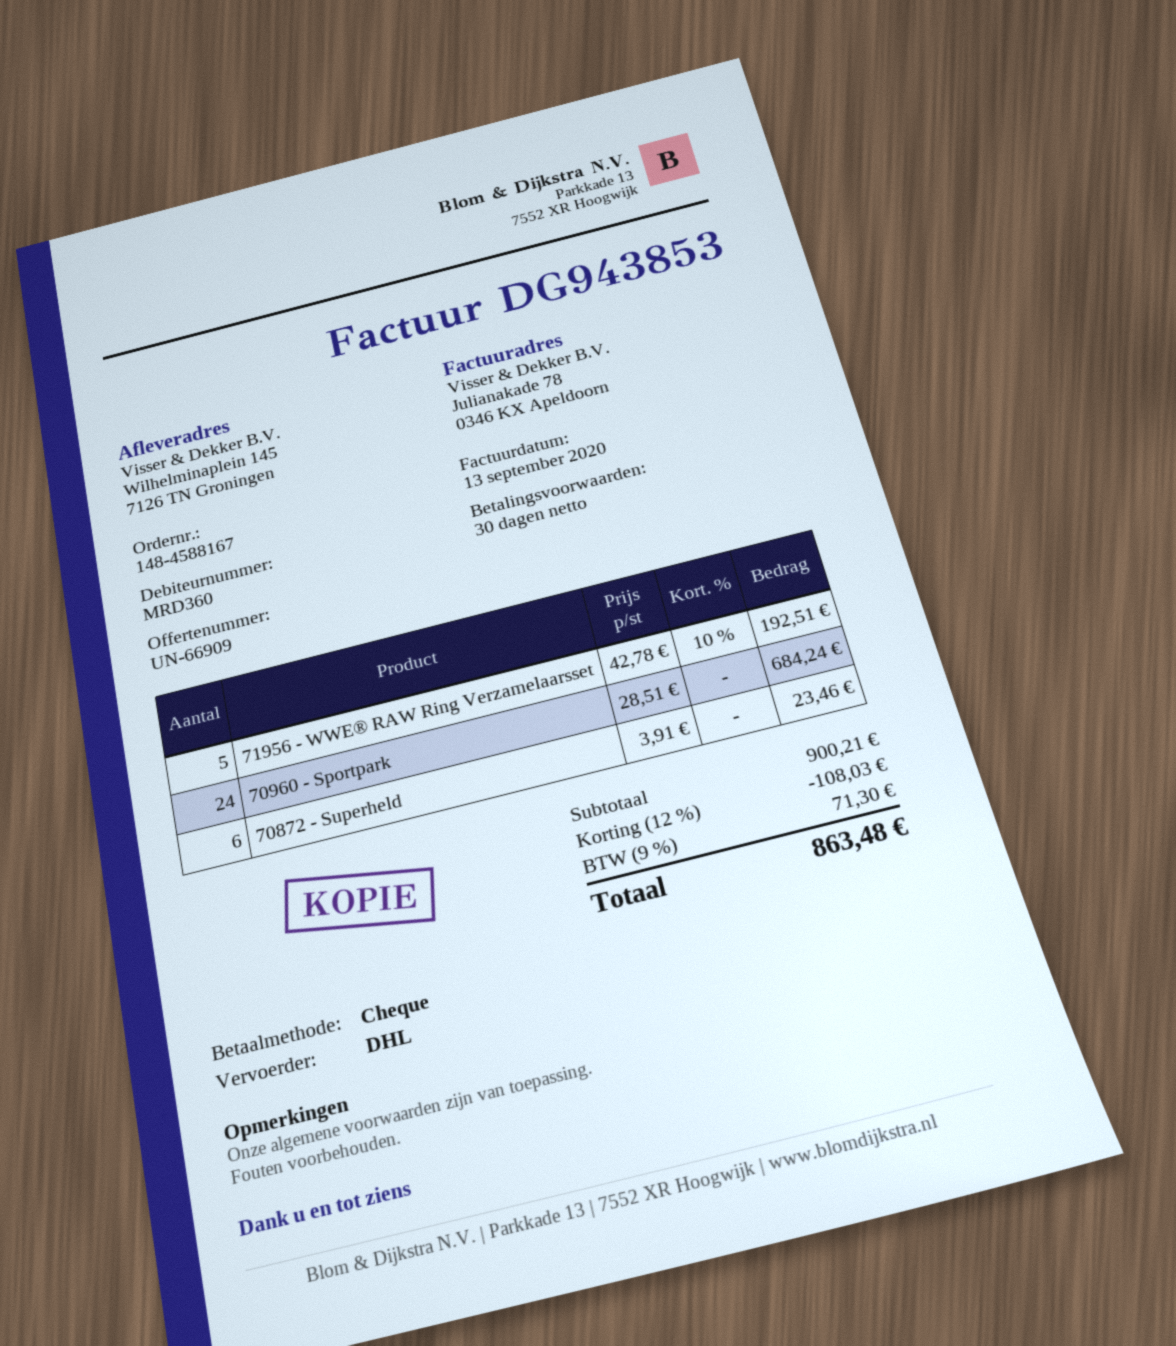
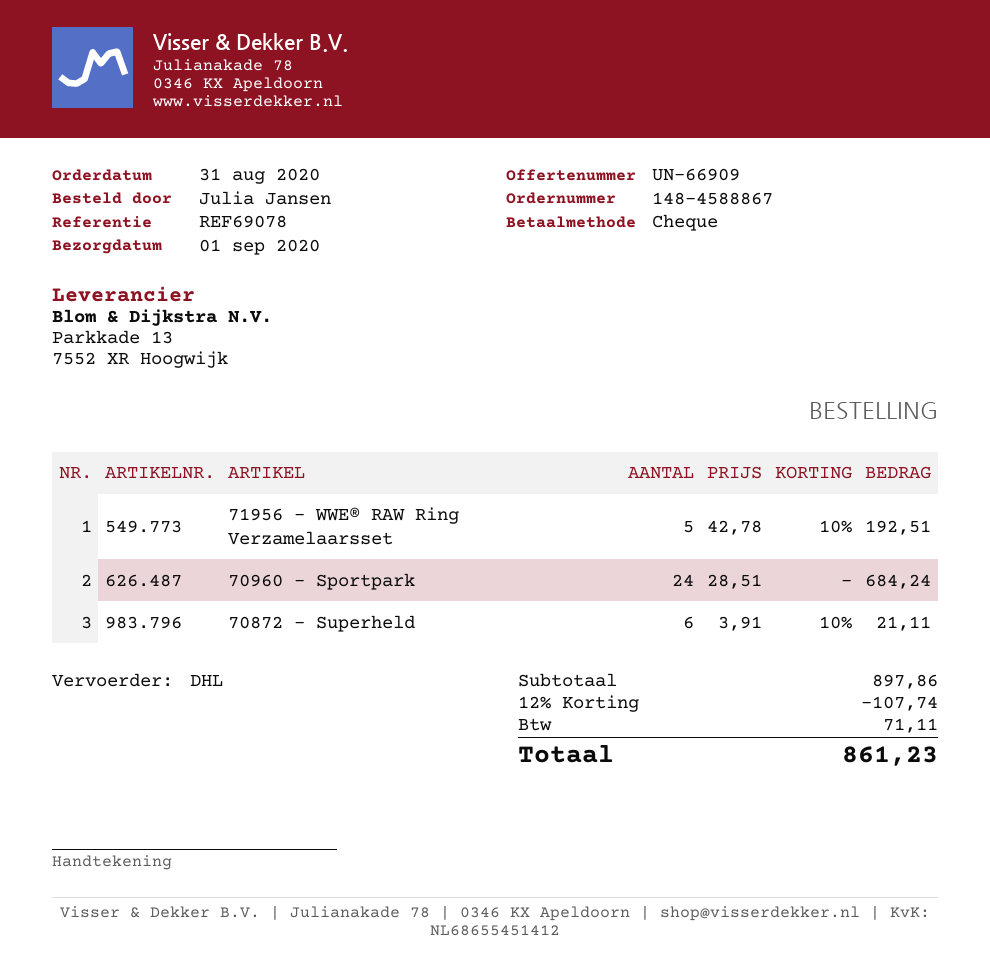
order number: 148-4588167 -> 148-4588867
70872 - Superheld: 6 x 3.91 = 23.46 -> 6 x 3.91 - 10% = 21.11
subtotal: 900.21 -> 897.86
discount: 12% = 108.03 -> 12% = 107.74
tax: 71.30 -> 71.11
total: 863.48 -> 861.23

